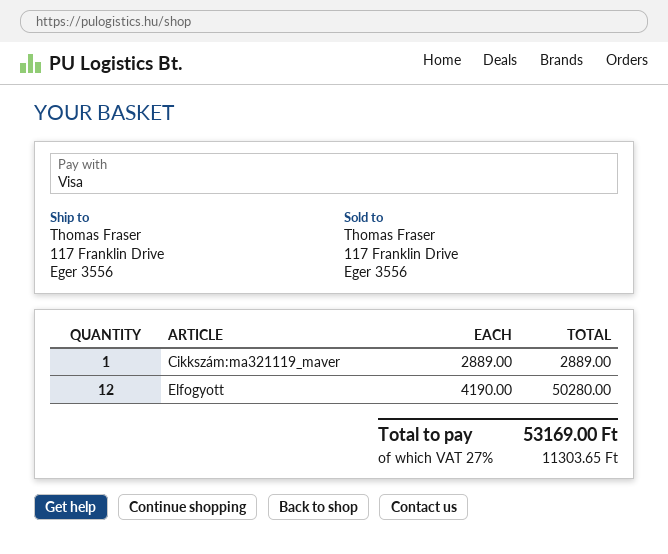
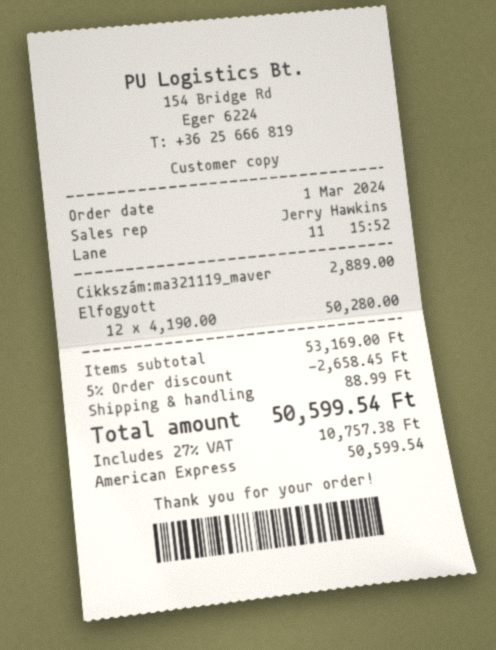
payment method: Visa -> American Express
discount: none -> 5% = 2658.45
shipping: none -> 88.99
tax: 27% = 11303.65 -> 27% = 10757.38
total: 53169.00 -> 50599.54

